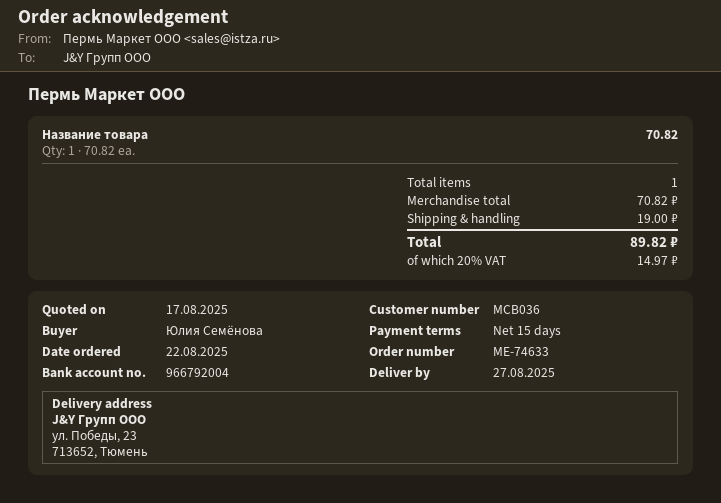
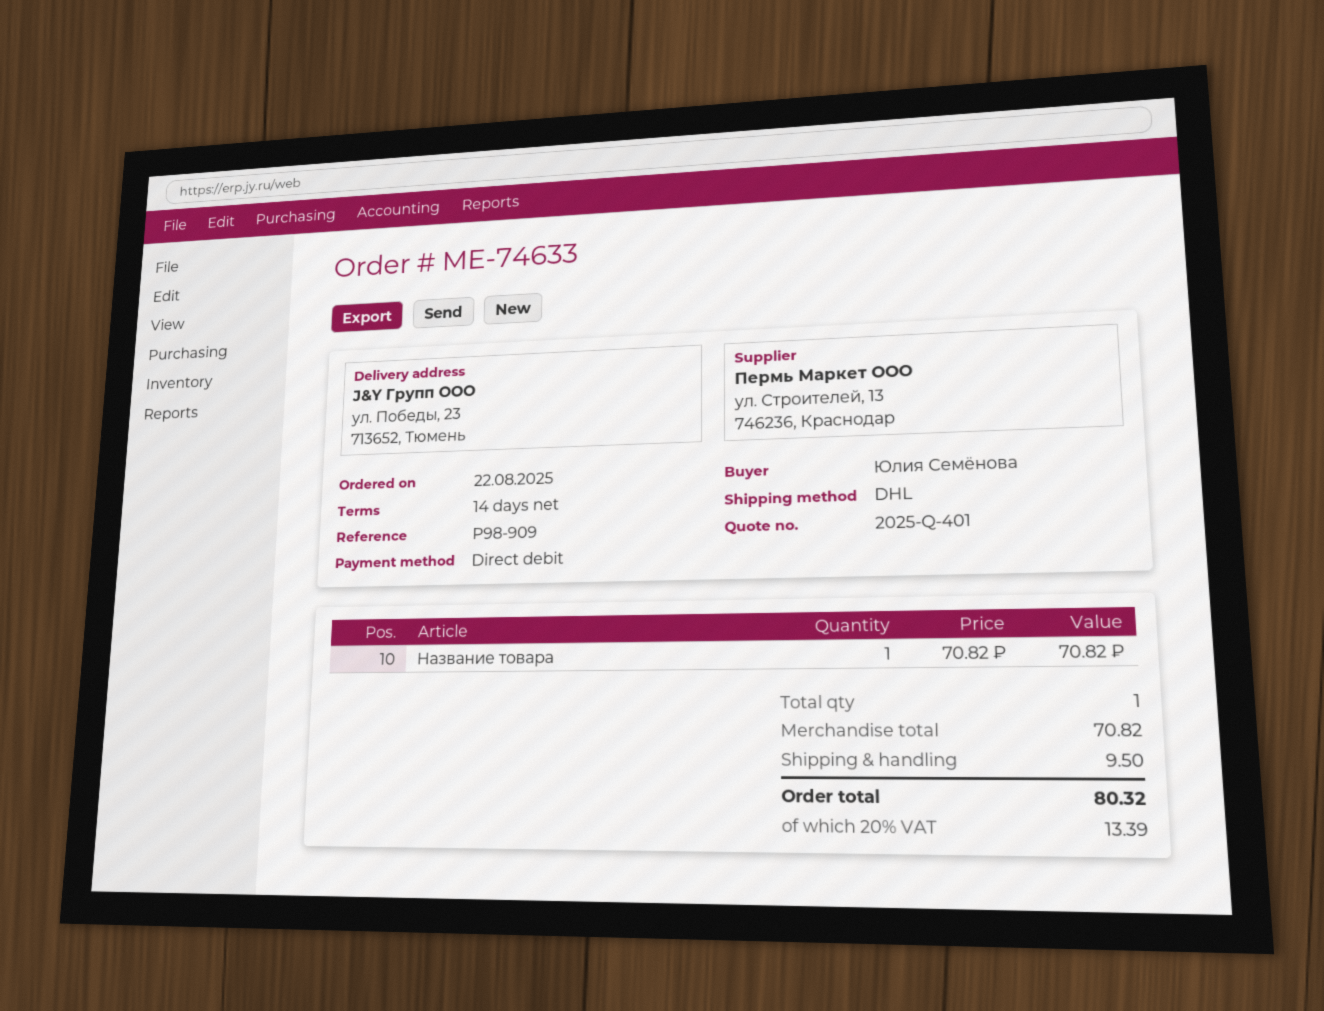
payment terms: 15 days -> 14 days
shipping: 19.00 -> 9.50
tax: 20% = 14.97 -> 20% = 13.39
total: 89.82 -> 80.32

